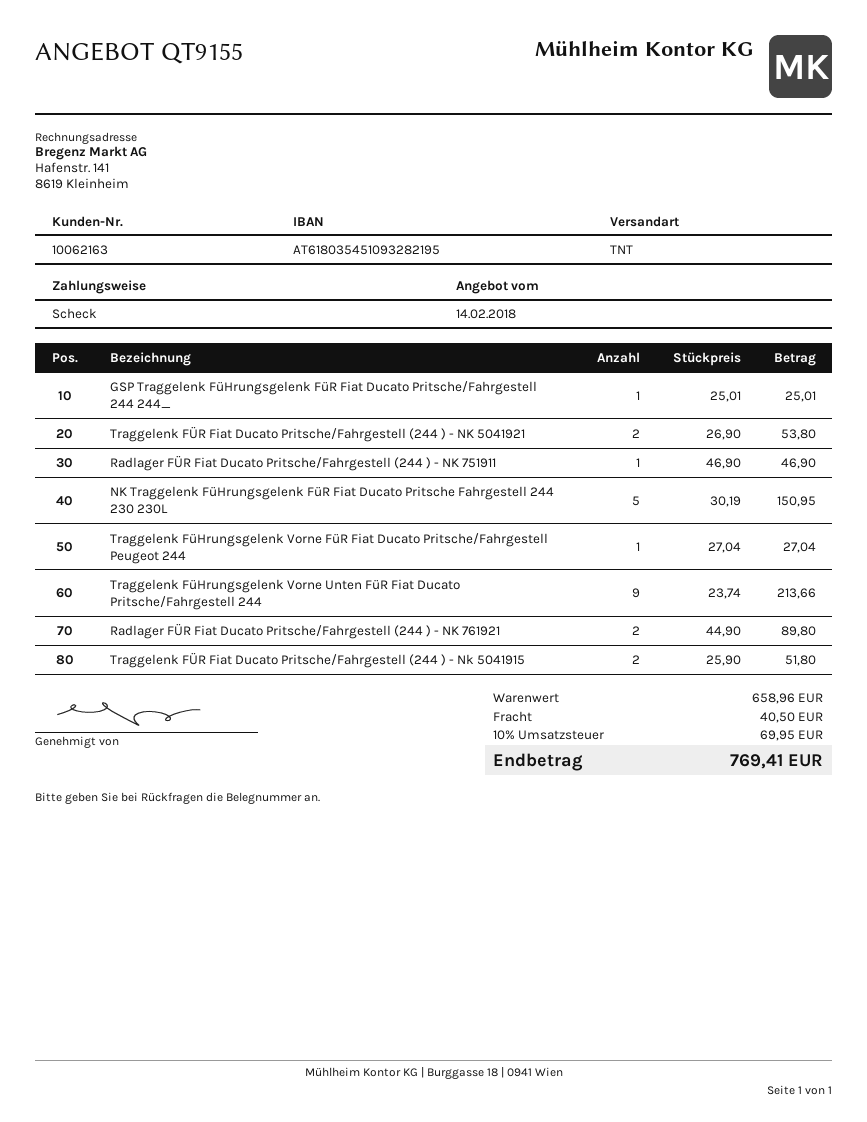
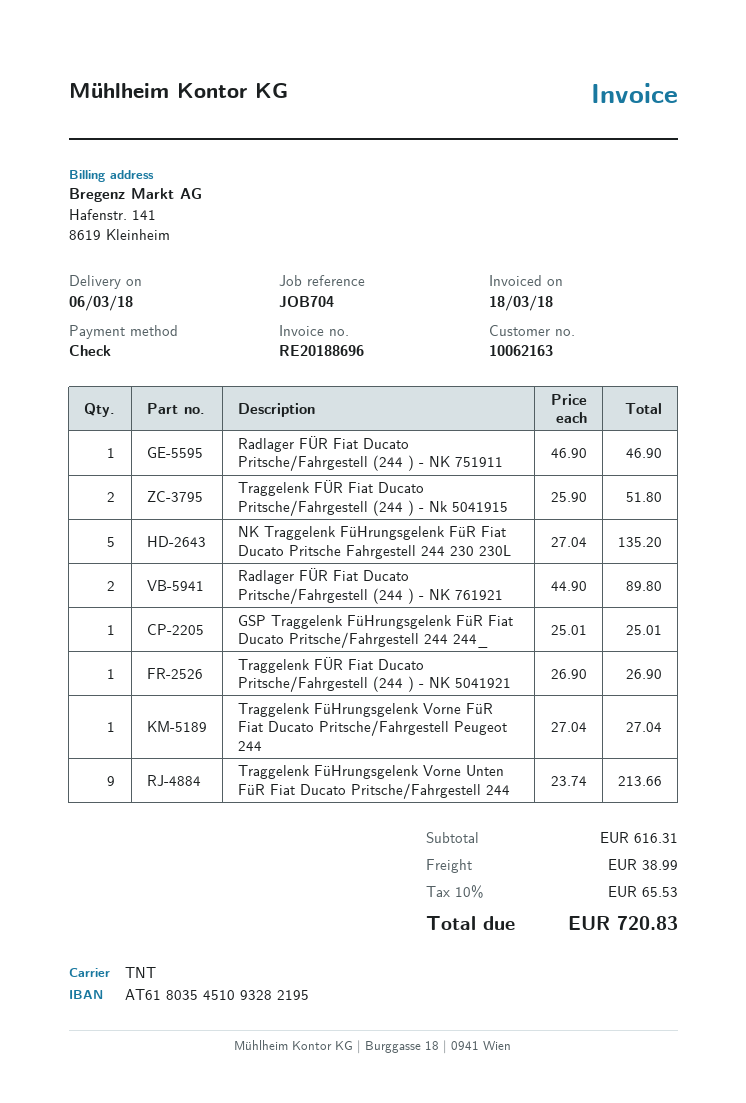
Traggelenk FÜR Fiat Ducato Pritsche/Fahrgestell (244 ) - NK 5041921: 2 x 26.90 = 53.80 -> 1 x 26.90 = 26.90
NK Traggelenk FüHrungsgelenk FüR Fiat Ducato Pritsche Fahrgestell 244 230 230L: 5 x 30.19 = 150.95 -> 5 x 27.04 = 135.20
subtotal: 658.96 -> 616.31
shipping: 40.50 -> 38.99
tax: 10% = 69.95 -> 10% = 65.53
total: 769.41 -> 720.83

